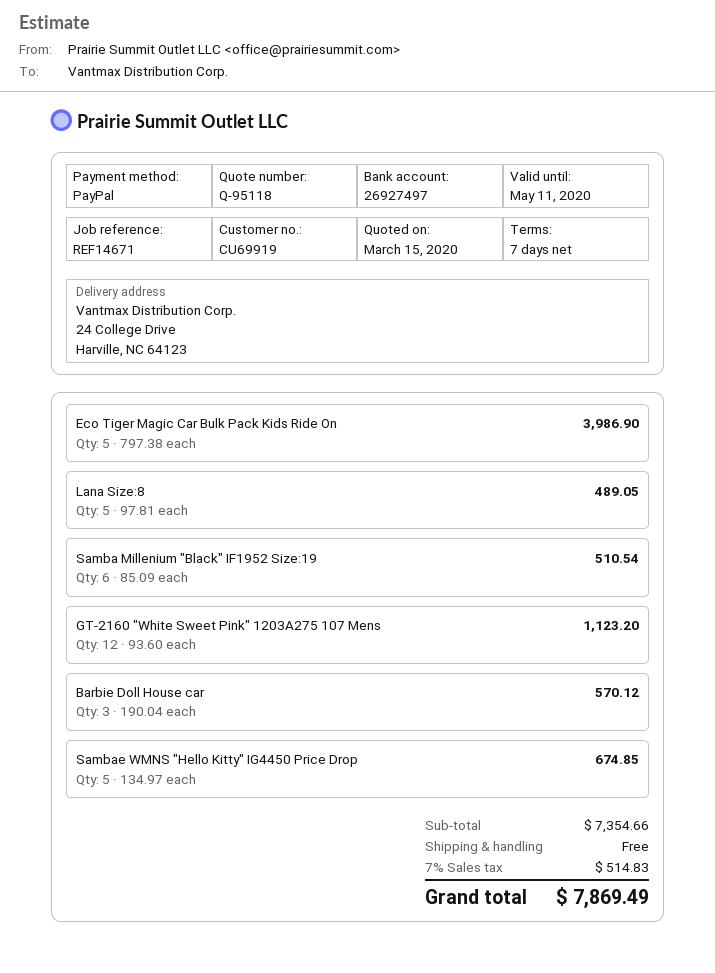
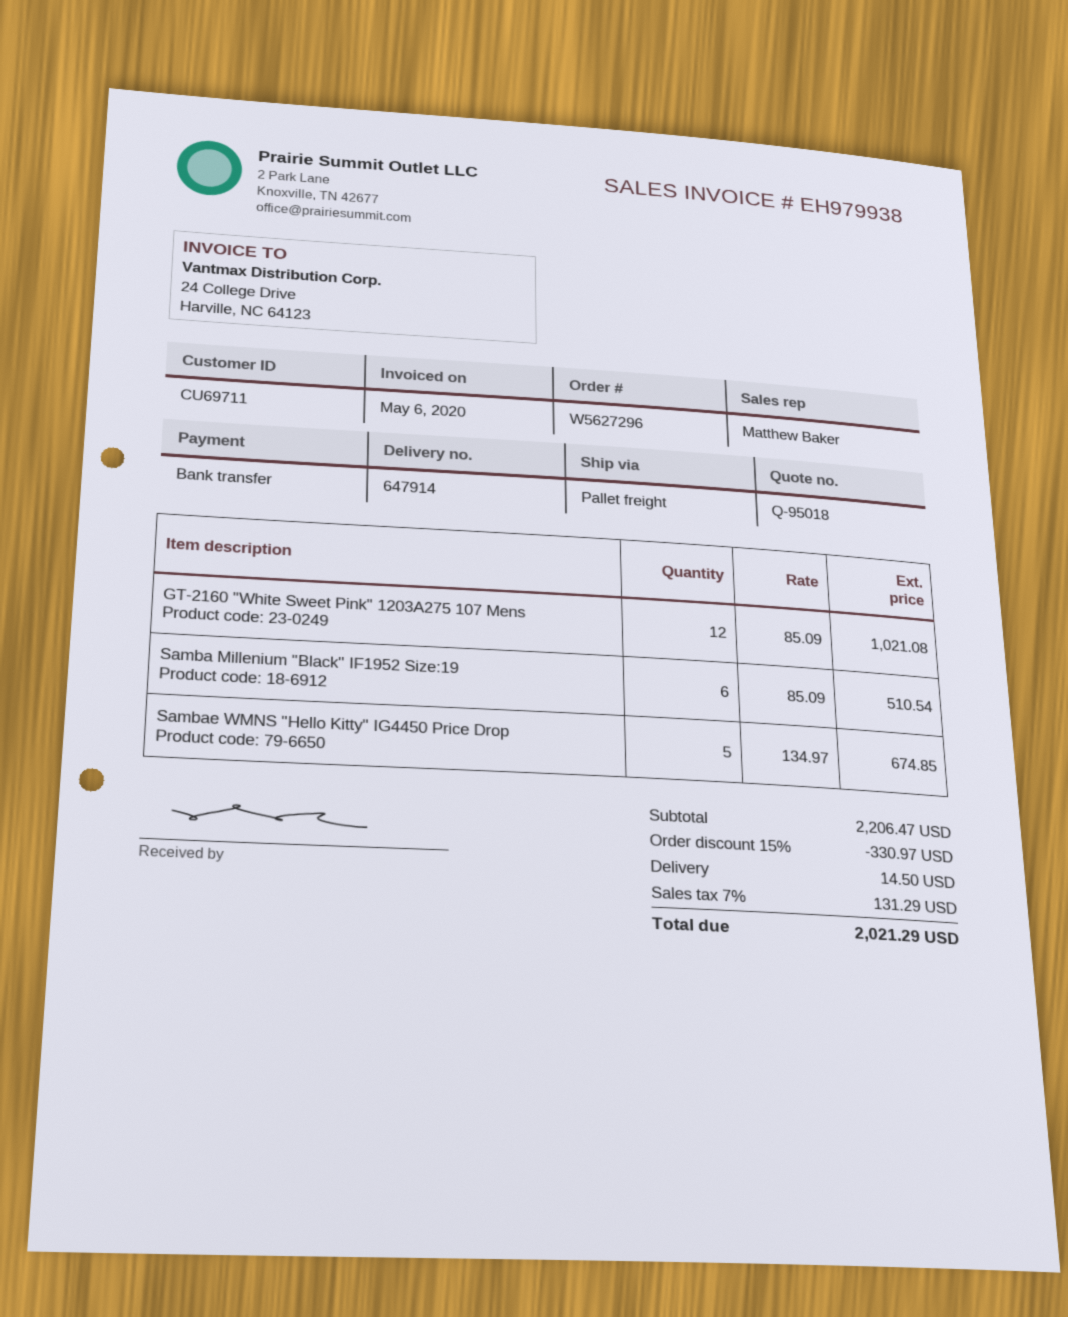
quote number: Q-95118 -> Q-95018
customer number: CU69919 -> CU69711
payment method: PayPal -> bank transfer
Eco Tiger Magic Car Bulk Pack Kids Ride On: 5 x 797.38 = 3986.90 -> none
Lana Size:8: 5 x 97.81 = 489.05 -> none
GT-2160 "White Sweet Pink" 1203A275 107 Mens: 12 x 93.60 = 1123.20 -> 12 x 85.09 = 1021.08
Barbie Doll House car: 3 x 190.04 = 570.12 -> none
subtotal: 7354.66 -> 2206.47
discount: none -> 15% = 330.97
shipping: 0.00 -> 14.50
tax: 7% = 514.83 -> 7% = 131.29
total: 7869.49 -> 2021.29

